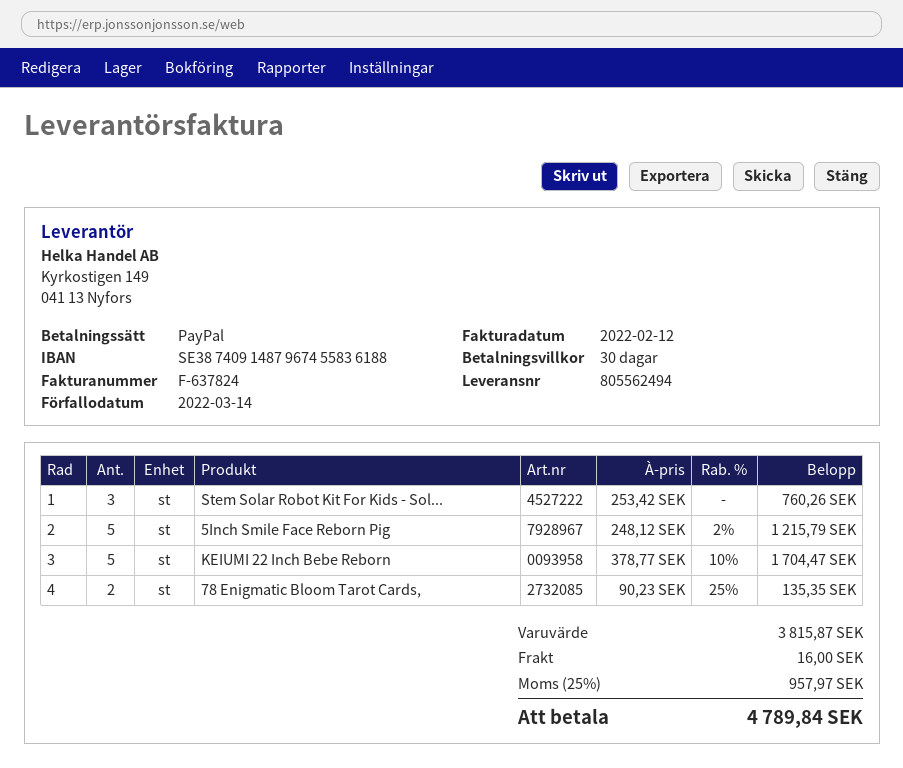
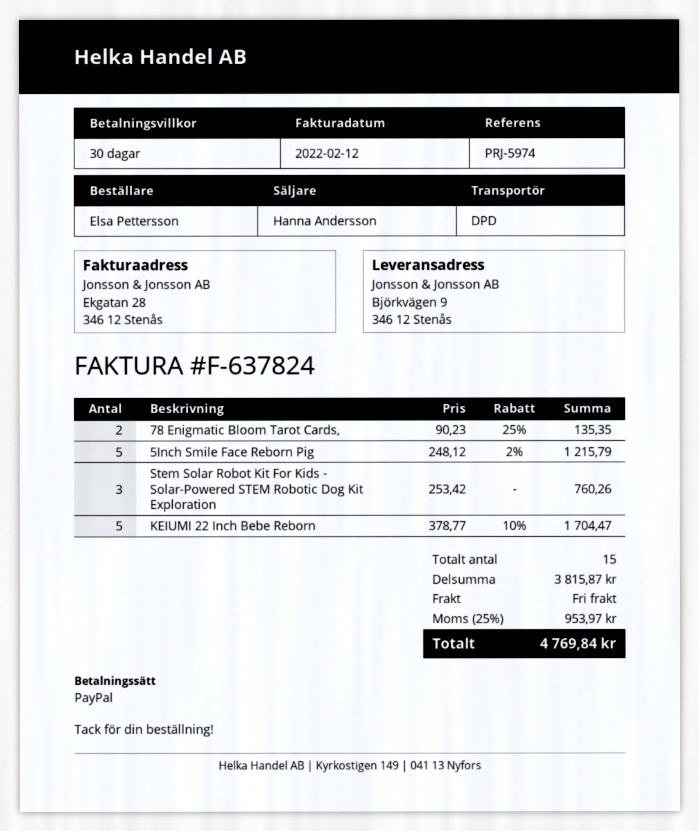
shipping: 16.00 -> 0.00
tax: 25% = 957.97 -> 25% = 953.97
total: 4789.84 -> 4769.84

